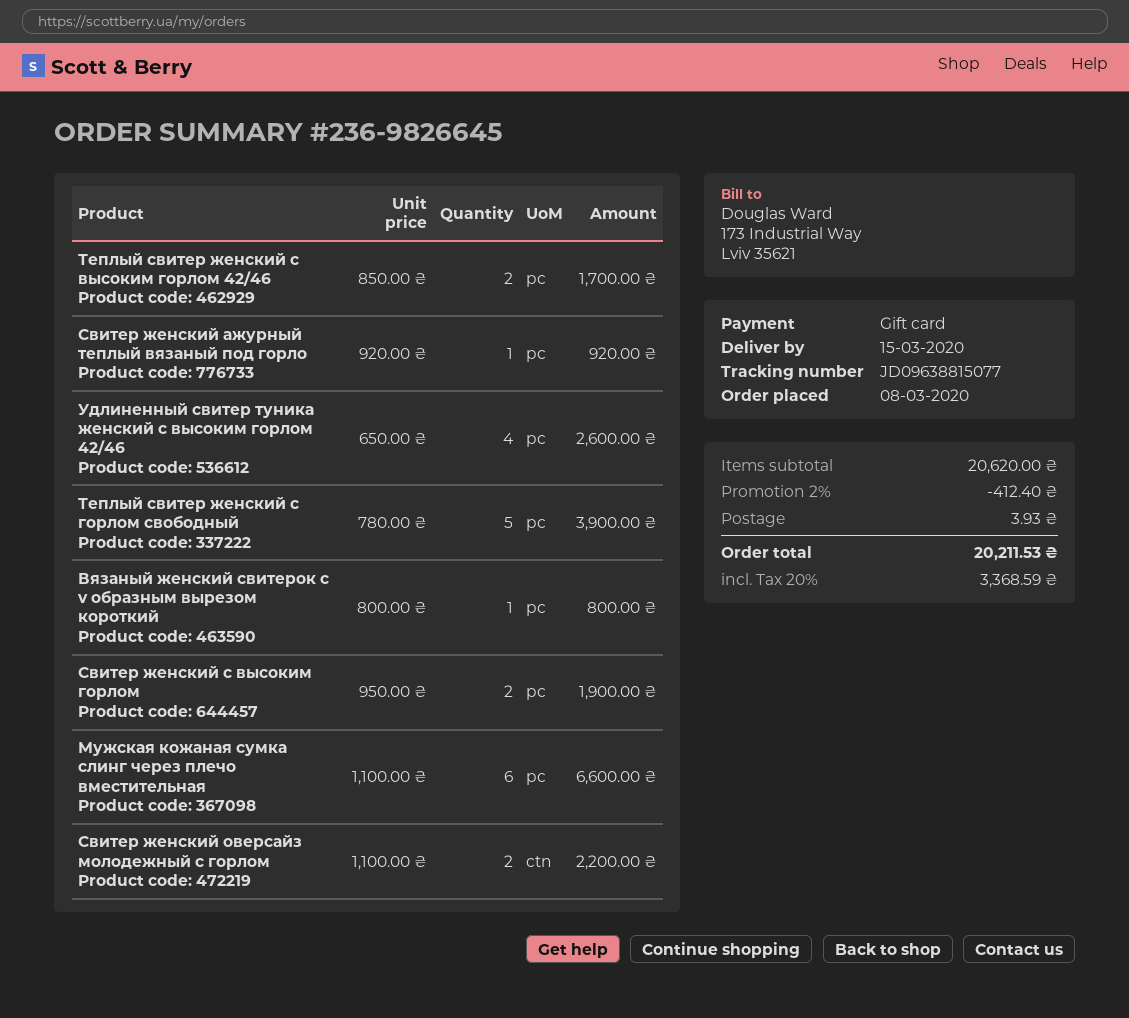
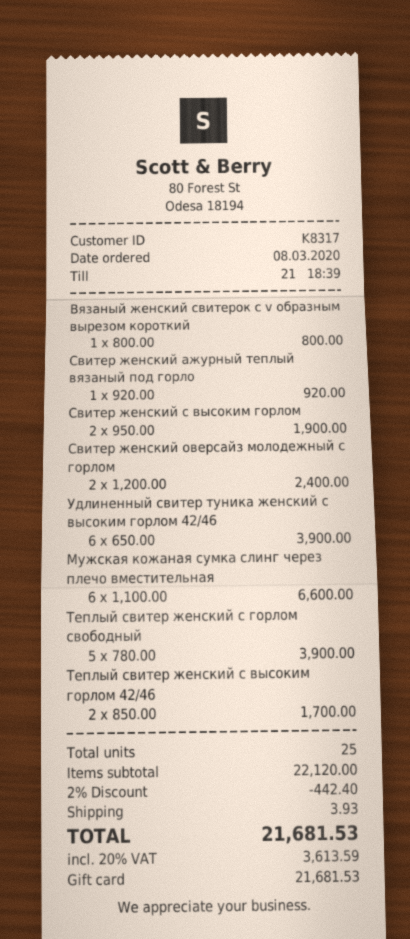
Удлиненный свитер туника женский с высоким горлом 42/46: 4 x 650.00 = 2600.00 -> 6 x 650.00 = 3900.00
Свитер женский оверсайз молодежный с горлом: 2 x 1100.00 = 2200.00 -> 2 x 1200.00 = 2400.00
subtotal: 20620.00 -> 22120.00
discount: 2% = 412.40 -> 2% = 442.40
tax: 20% = 3368.59 -> 20% = 3613.59
total: 20211.53 -> 21681.53

